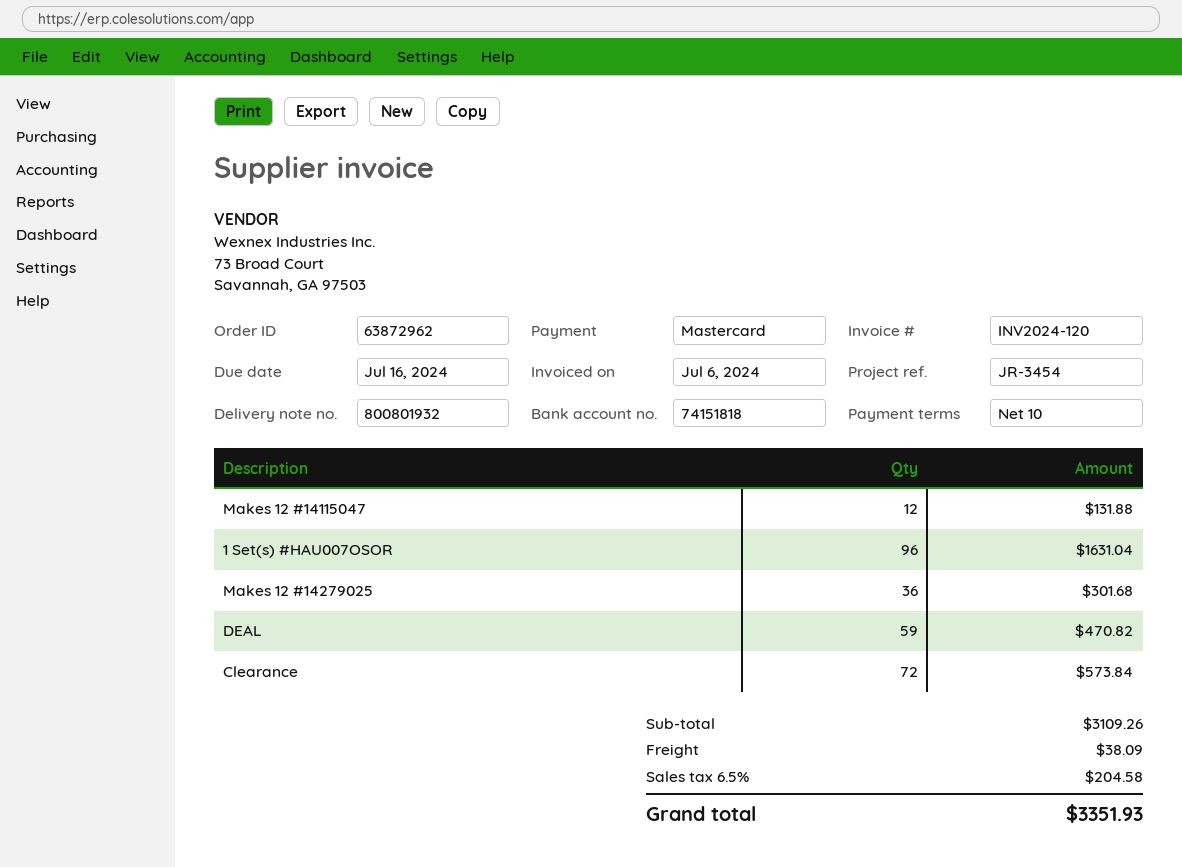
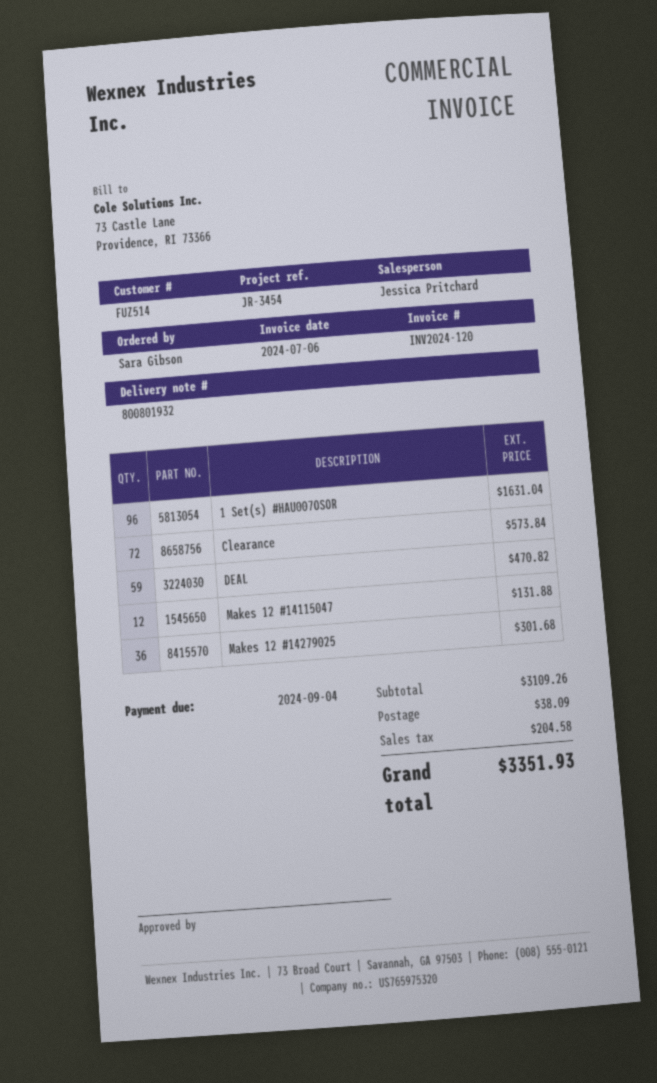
due date: 2024-07-16 -> 2024-09-04

